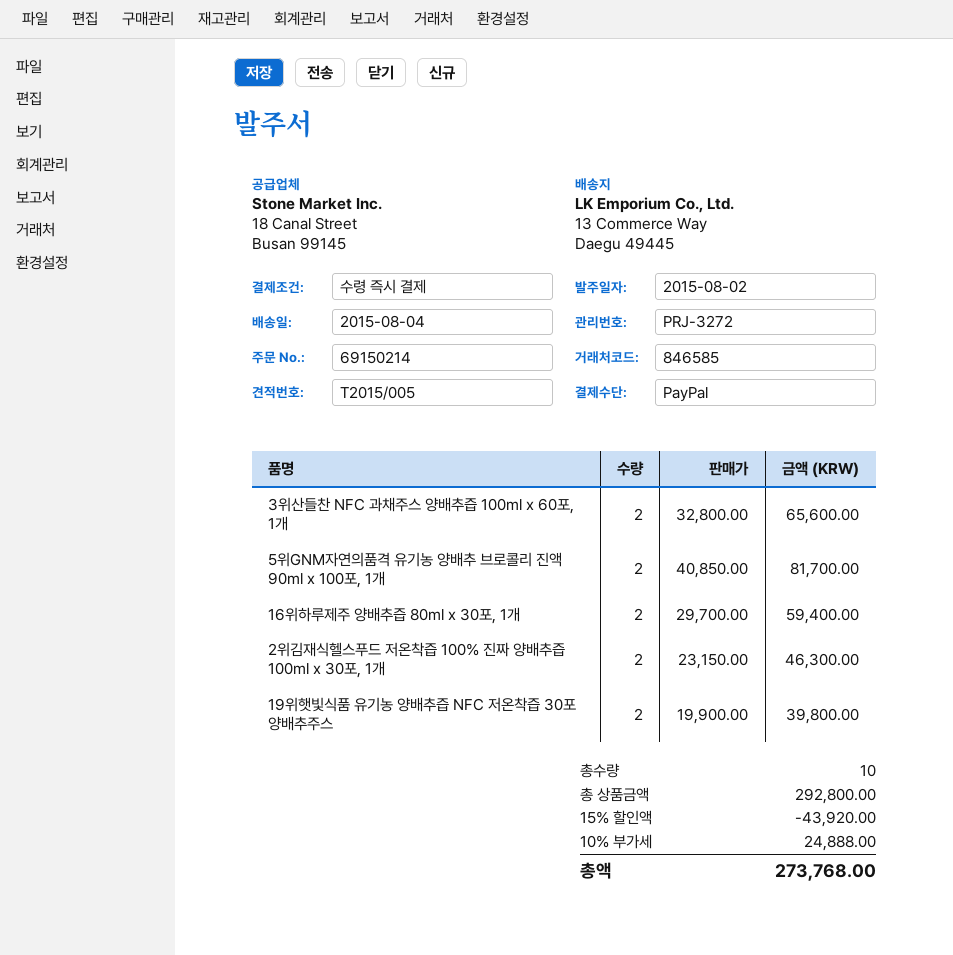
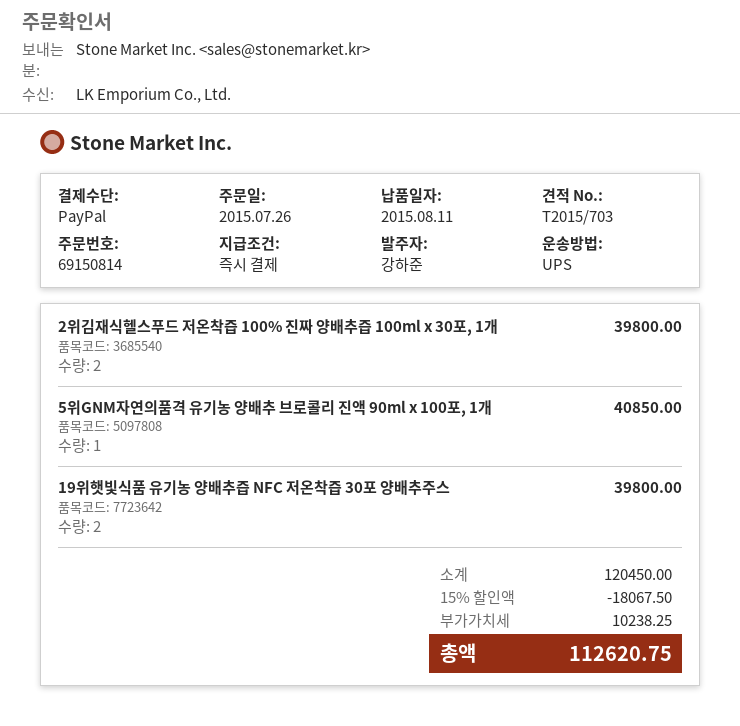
quote number: T2015/005 -> T2015/703
order number: 69150214 -> 69150814
order date: 2015-08-02 -> 2015-07-26
delivery date: 2015-08-04 -> 2015-08-11
3위산들찬 NFC 과채주스 양배추즙 100ml x 60포, 1개: 2 for 65600.00 -> none
5위GNM자연의품격 유기농 양배추 브로콜리 진액 90ml x 100포, 1개: 2 for 81700.00 -> 1 for 40850.00
16위하루제주 양배추즙 80ml x 30포, 1개: 2 for 59400.00 -> none
2위김재식헬스푸드 저온착즙 100% 진짜 양배추즙 100ml x 30포, 1개: 2 for 46300.00 -> 2 for 39800.00
subtotal: 292800.00 -> 120450.00
discount: 15% = 43920.00 -> 15% = 18067.50
tax: 24888.00 -> 10238.25
total: 273768.00 -> 112620.75

